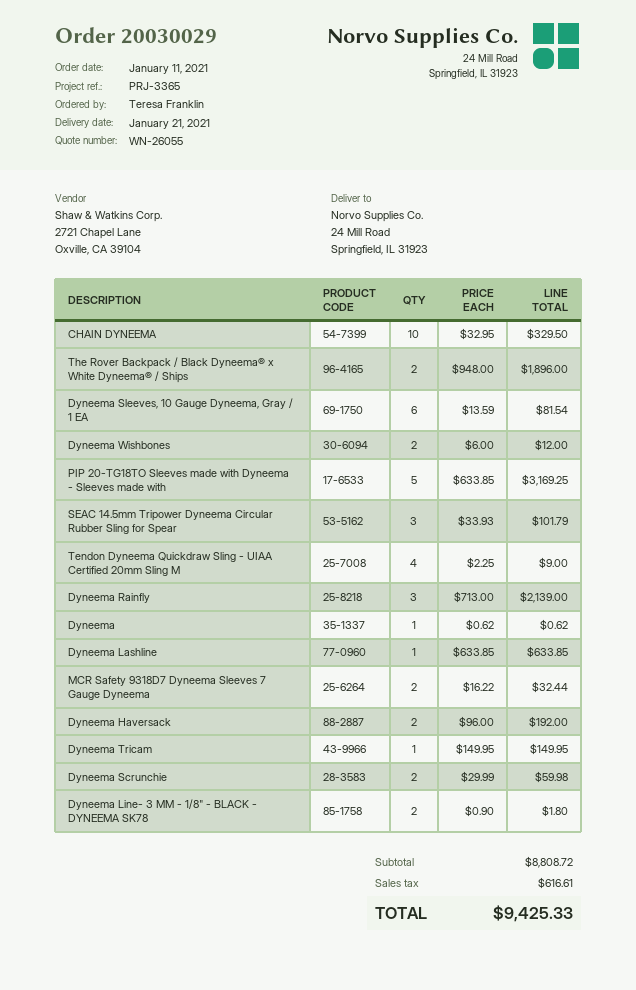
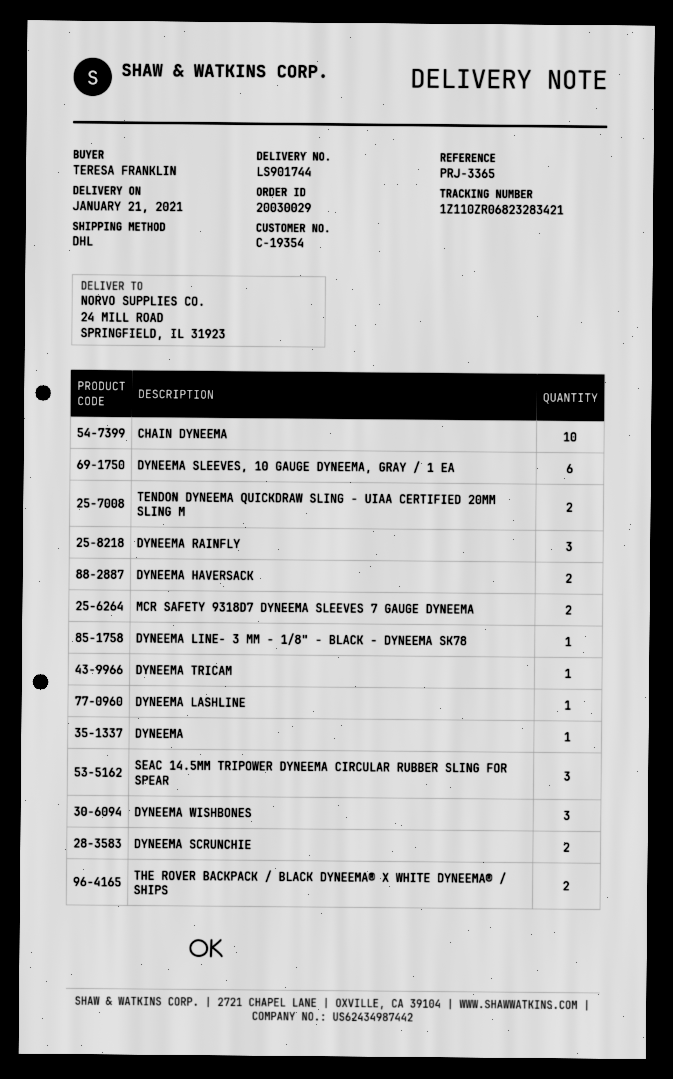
Dyneema Wishbones: 2 -> 3
PIP 20-TG18TO Sleeves made with Dyneema - Sleeves made with: 5 -> none
Tendon Dyneema Quickdraw Sling - UIAA Certified 20mm Sling M: 4 -> 2
Dyneema Line- 3 MM - 1/8" - BLACK - DYNEEMA SK78: 2 -> 1

